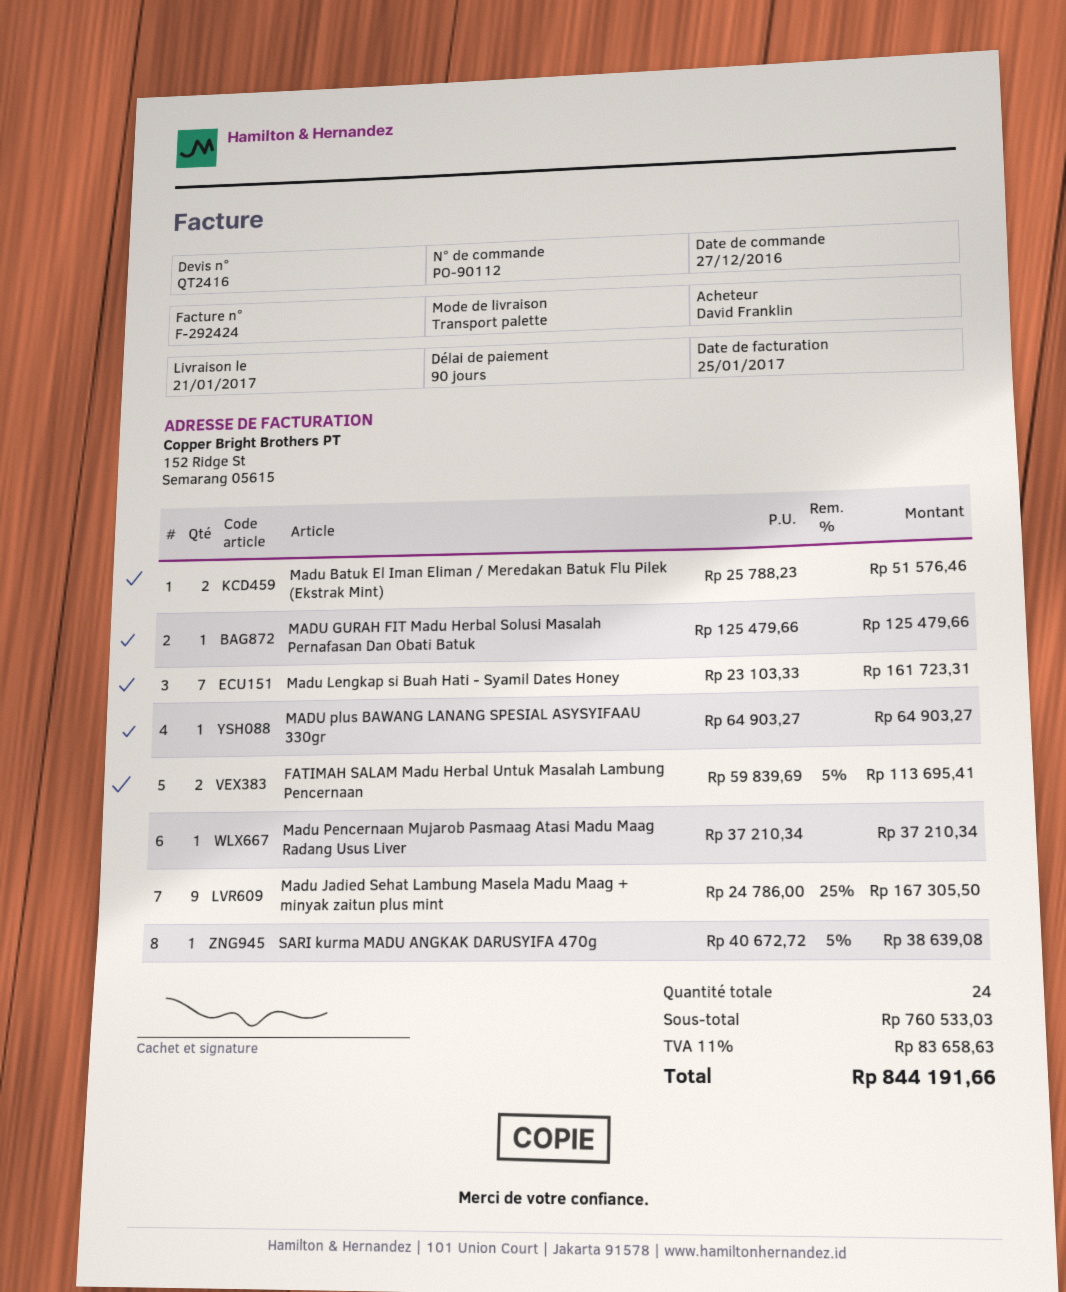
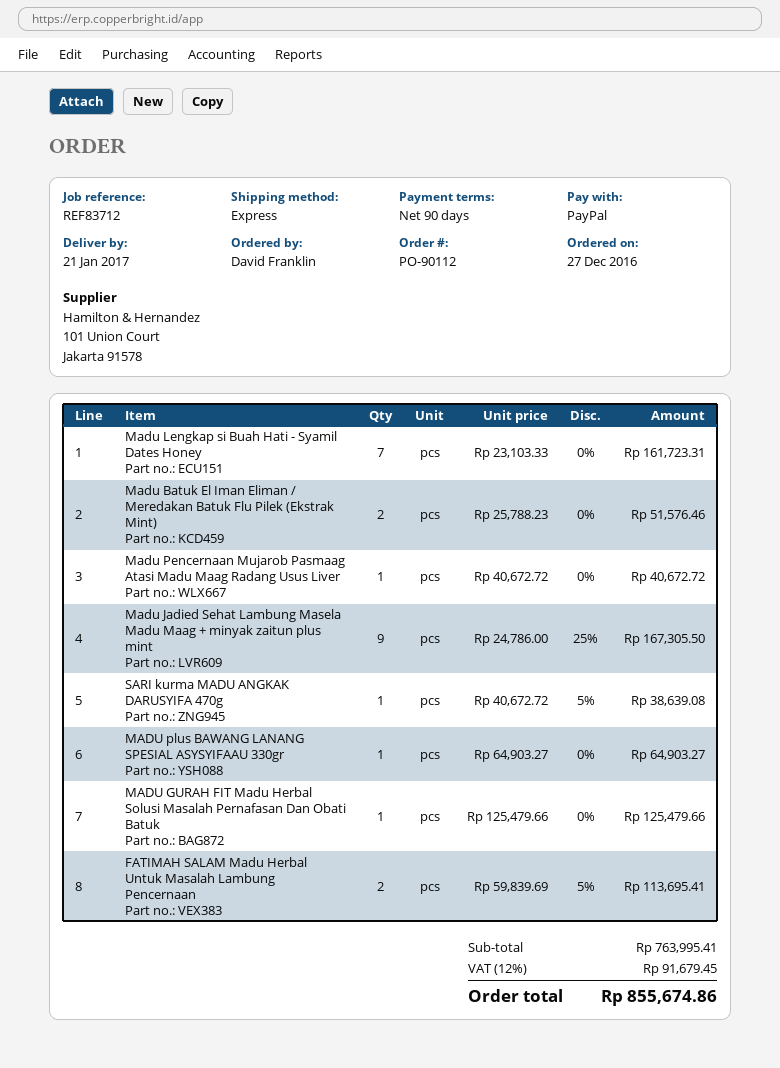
shipping method: pallet freight -> express
Madu Pencernaan Mujarob Pasmaag Atasi Madu Maag Radang Usus Liver: 1 x 37210.34 = 37210.34 -> 1 x 40672.72 = 40672.72
subtotal: 760533.03 -> 763995.41
tax: 11% = 83658.63 -> 12% = 91679.45
total: 844191.66 -> 855674.86

